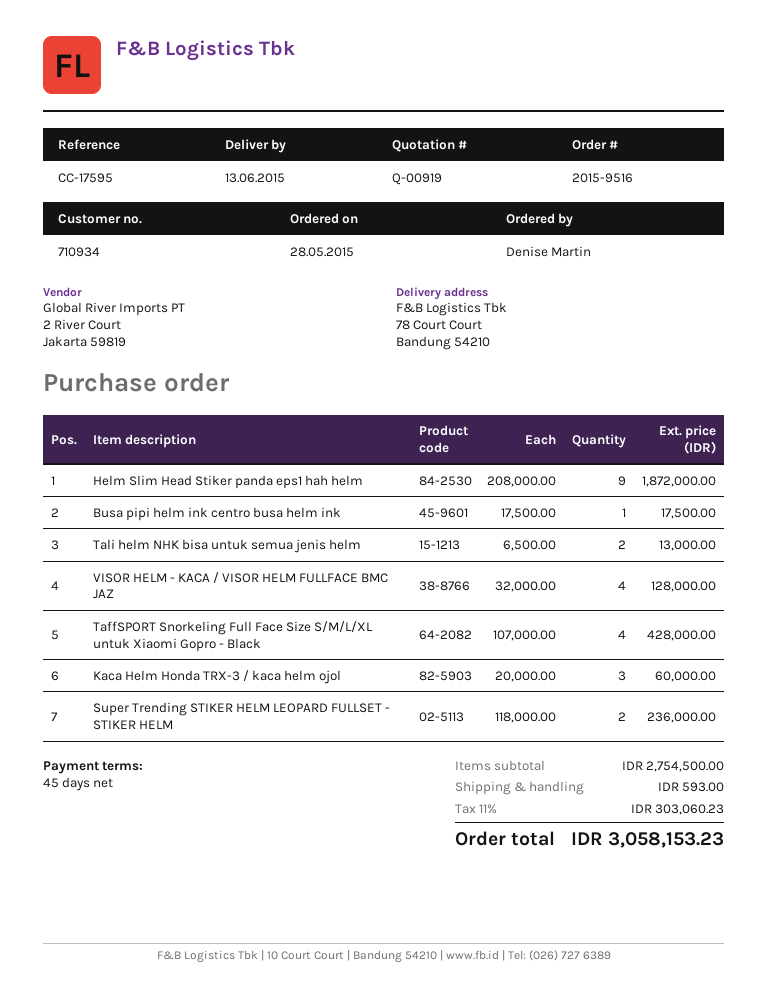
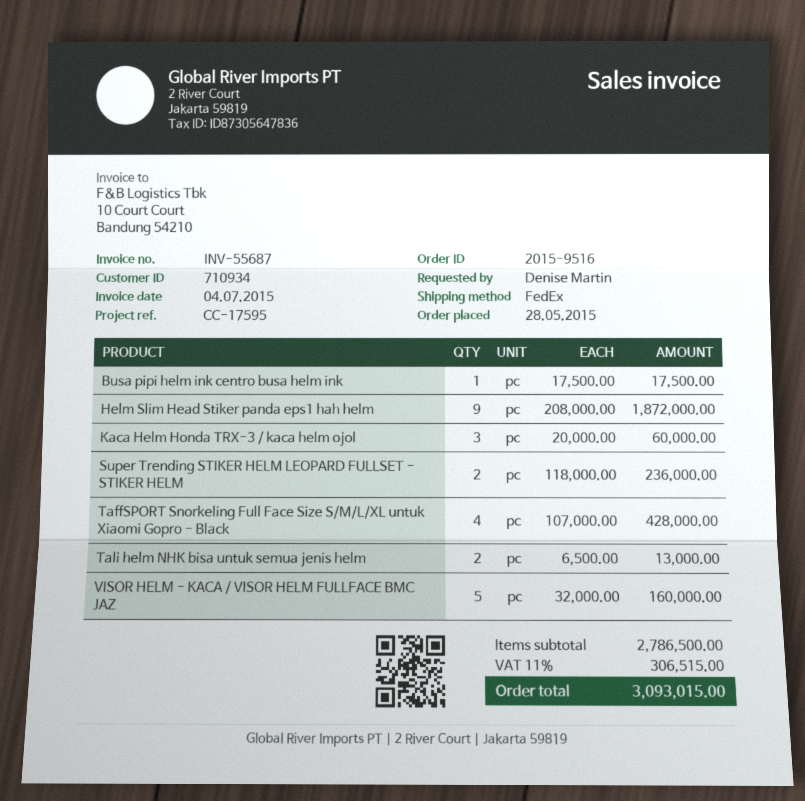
VISOR HELM - KACA / VISOR HELM FULLFACE BMC JAZ: 4 x 32000.00 = 128000.00 -> 5 x 32000.00 = 160000.00
subtotal: 2754500.00 -> 2786500.00
shipping: 593.00 -> none
tax: 11% = 303060.23 -> 11% = 306515.00
total: 3058153.23 -> 3093015.00

